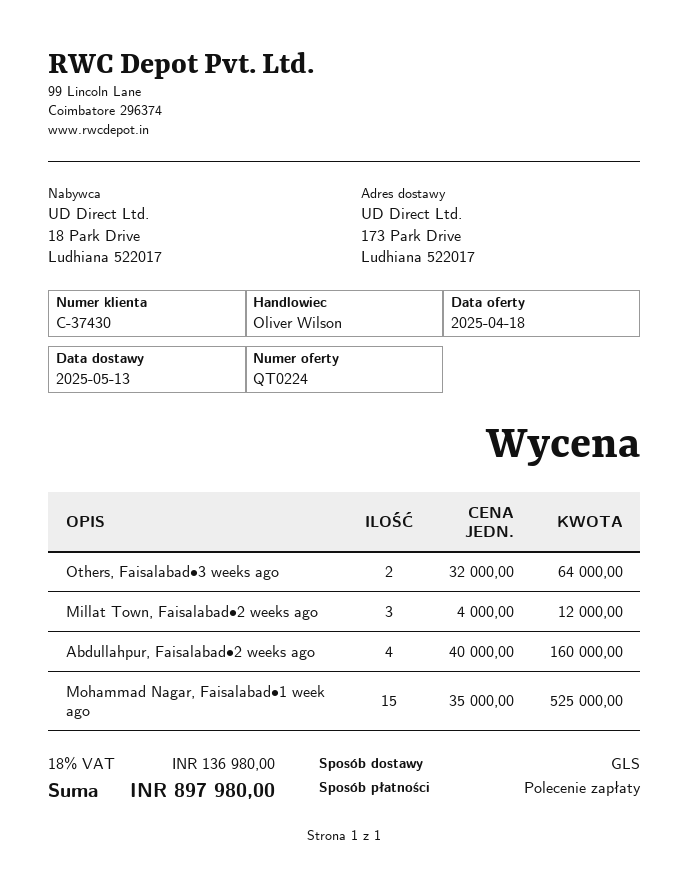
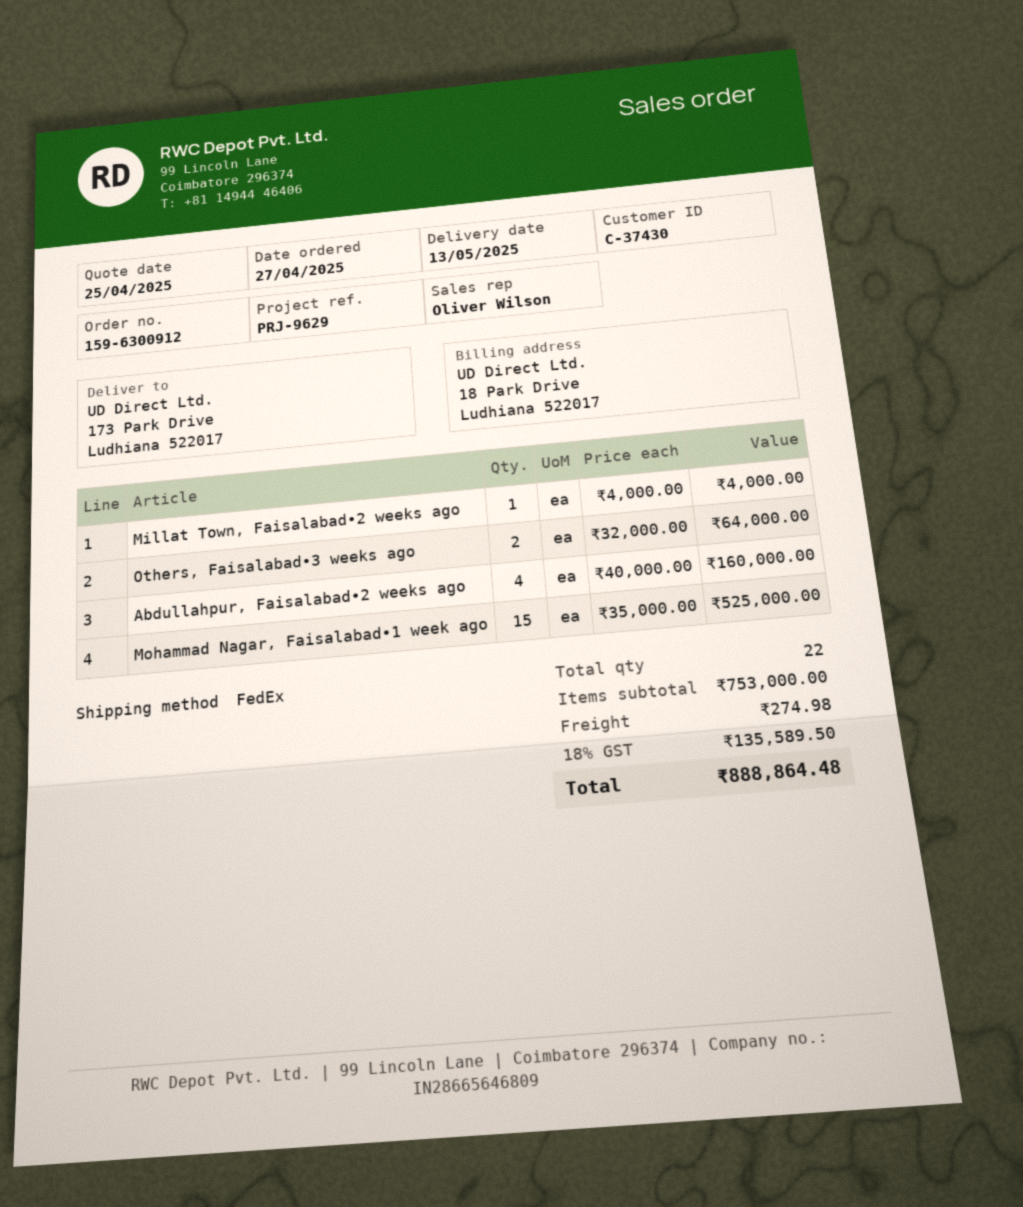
quote date: 2025-04-18 -> 2025-04-25
shipping method: GLS -> FedEx
Millat Town, Faisalabad•2 weeks ago: 3 x 4000.00 = 12000.00 -> 1 x 4000.00 = 4000.00
shipping: none -> 274.98
tax: 18% = 136980.00 -> 18% = 135589.50
total: 897980.00 -> 888864.48

